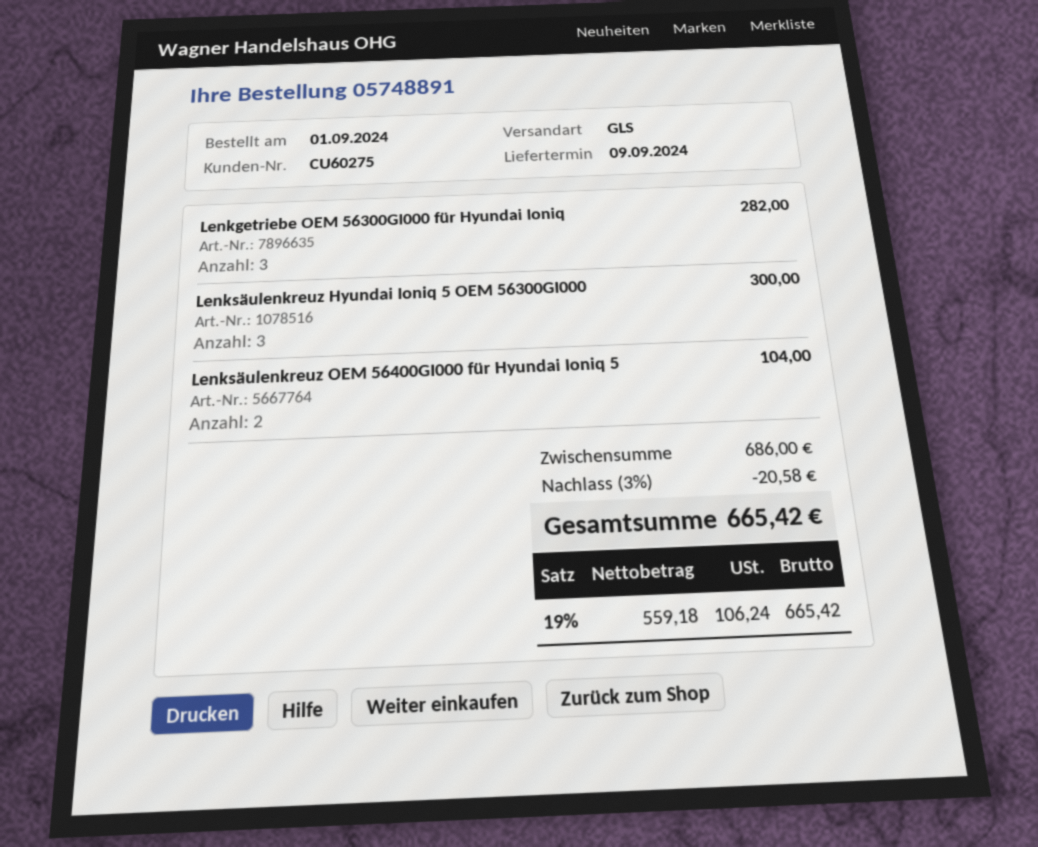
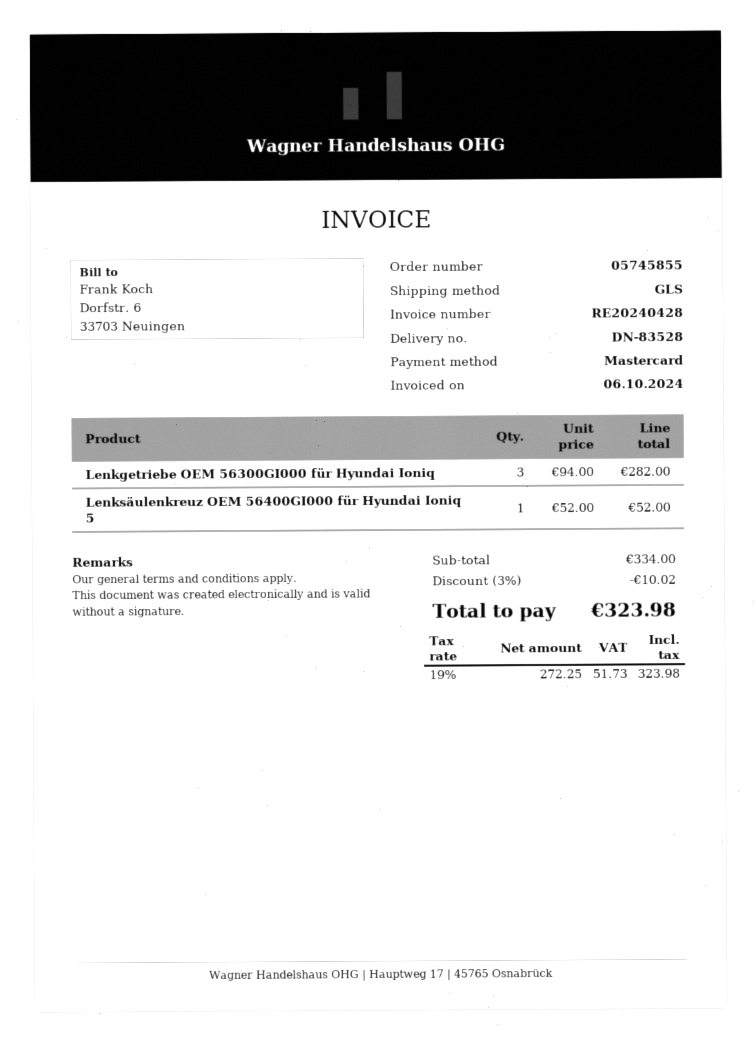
order number: 05748891 -> 05745855
Lenksäulenkreuz Hyundai Ioniq 5 OEM 56300GI000: 3 for 300.00 -> none
Lenksäulenkreuz OEM 56400GI000 für Hyundai Ioniq 5: 2 for 104.00 -> 1 for 52.00
subtotal: 686.00 -> 334.00
discount: 3% = 20.58 -> 3% = 10.02
net: 559.18 -> 272.25
tax: 19% = 106.24 -> 19% = 51.73
total: 665.42 -> 323.98

